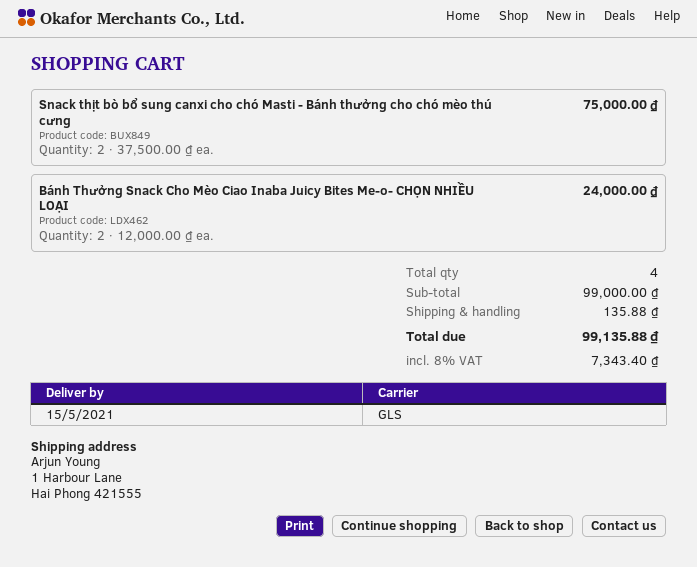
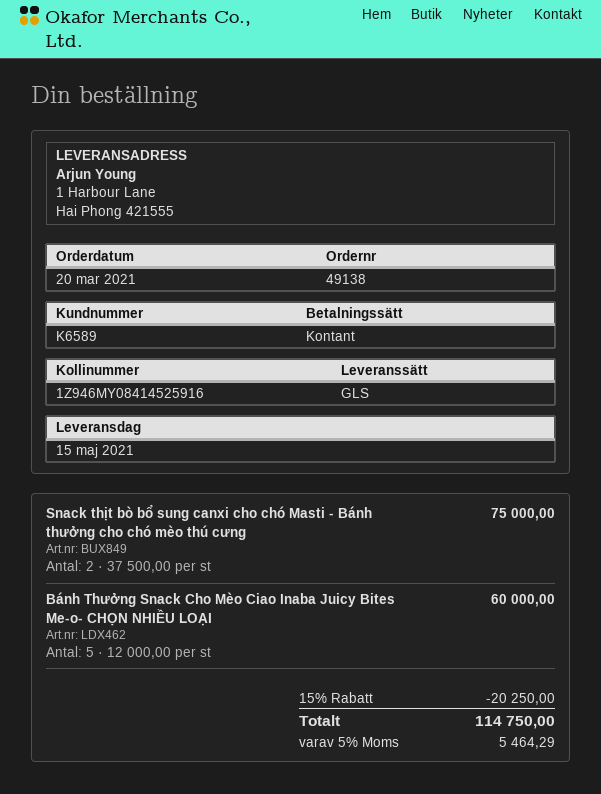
Bánh Thưởng Snack Cho Mèo Ciao Inaba Juicy Bites Me-o- CHỌN NHIỀU LOẠI: 2 x 12000.00 = 24000.00 -> 5 x 12000.00 = 60000.00
discount: none -> 15% = 20250.00
shipping: 135.88 -> none
tax: 8% = 7343.40 -> 5% = 5464.29
total: 99135.88 -> 114750.00

